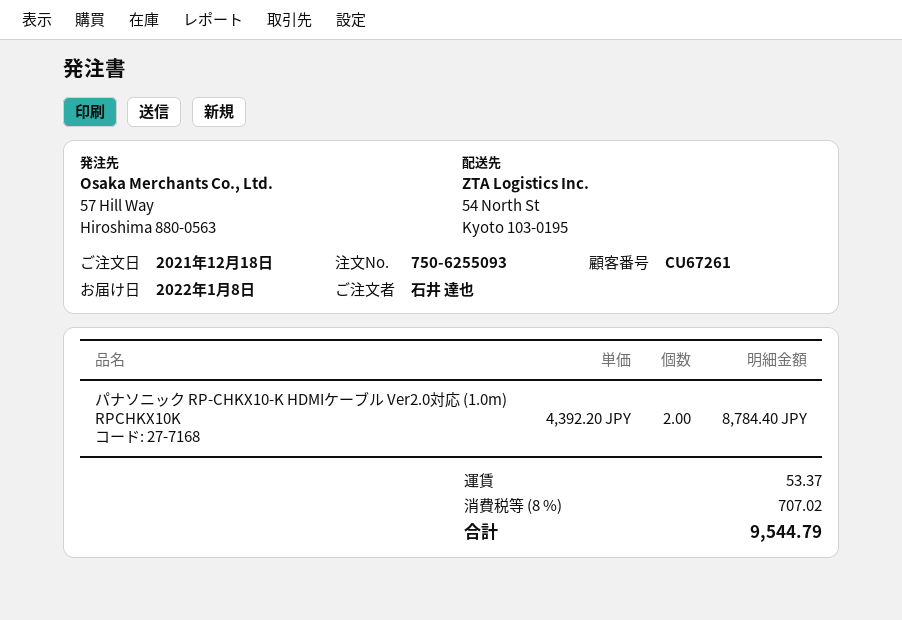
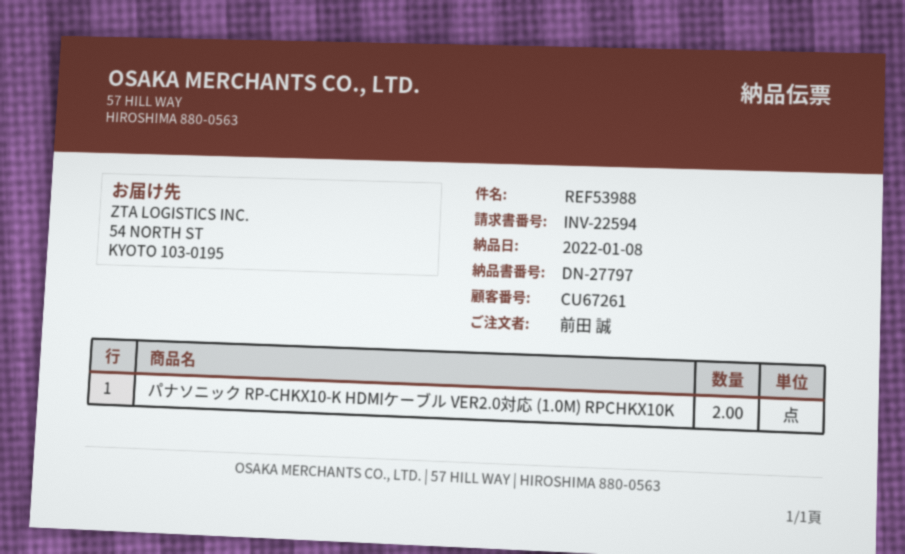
ordered by: 石井 達也 -> 前田 誠

